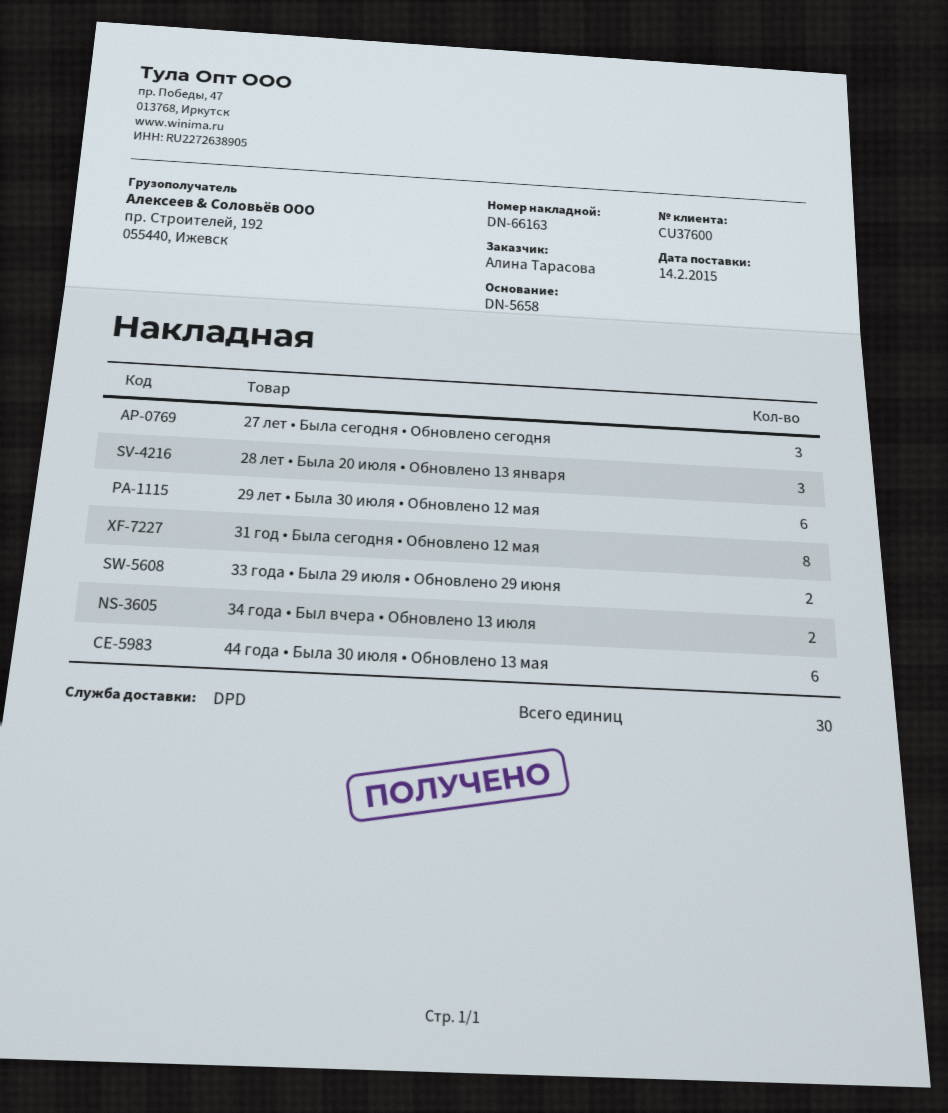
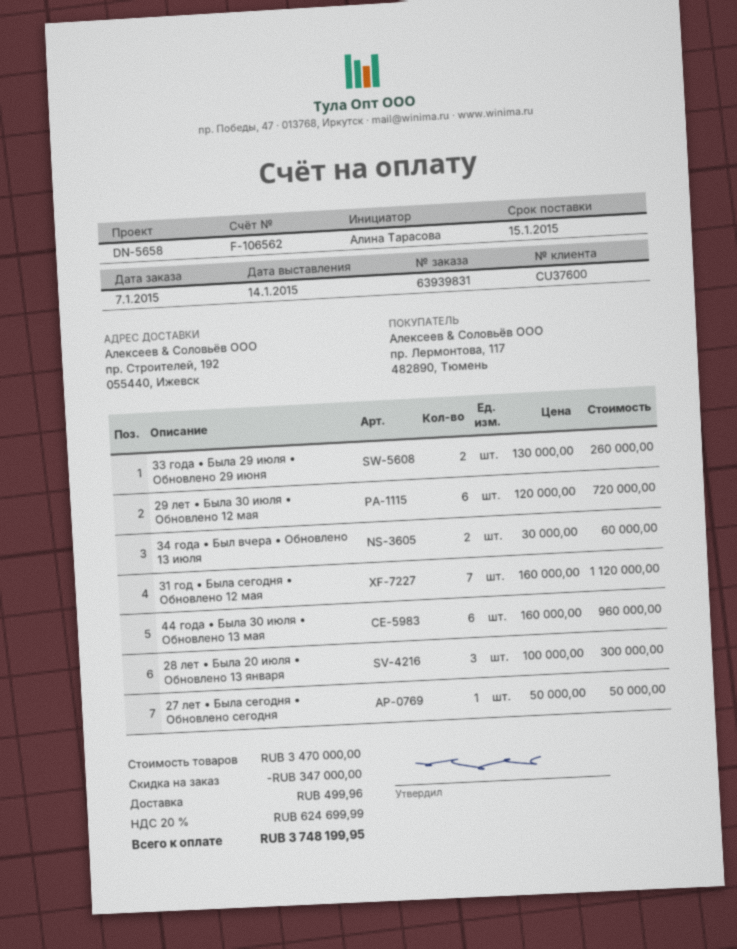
delivery date: 2015-02-14 -> 2015-01-15
27 лет • Была сегодня • Обновлено сегодня: 3 -> 1
31 год • Была сегодня • Обновлено 12 мая: 8 -> 7

